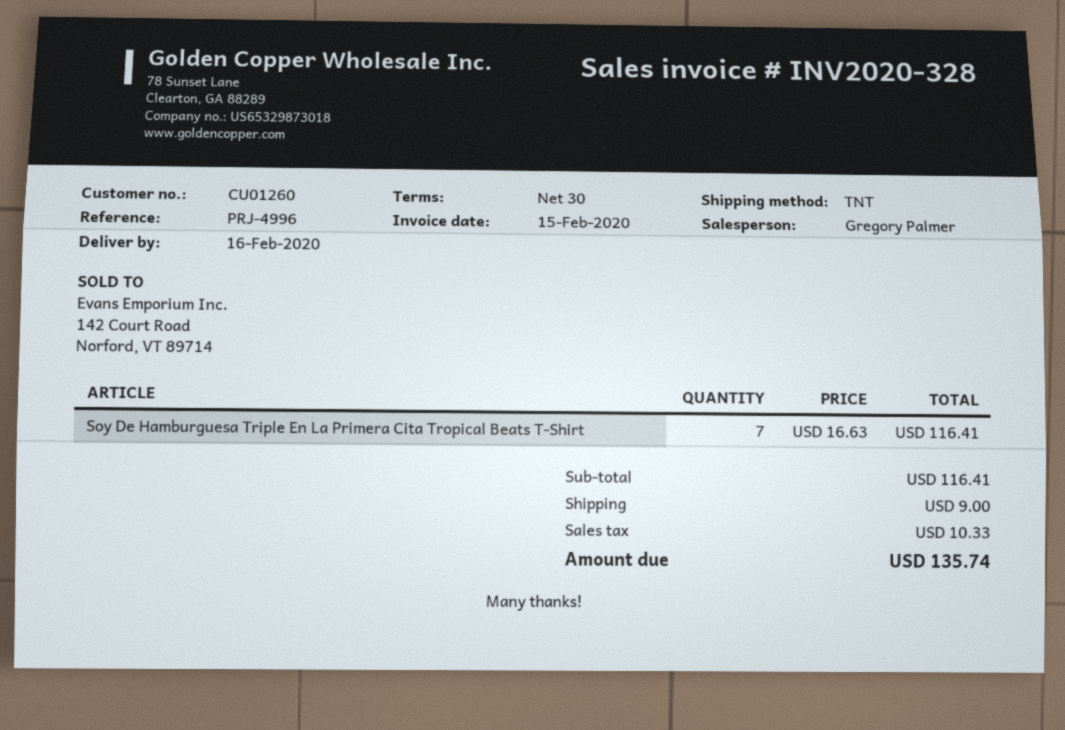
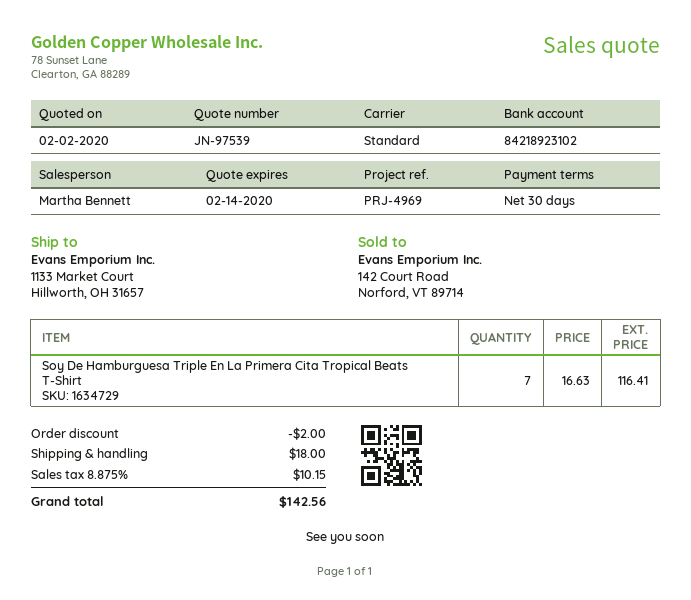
reference: PRJ-4996 -> PRJ-4969
sales rep: Gregory Palmer -> Martha Bennett
shipping method: TNT -> standard
discount: none -> 2.00
shipping: 9.00 -> 18.00
tax: 10.33 -> 10.15
total: 135.74 -> 142.56

